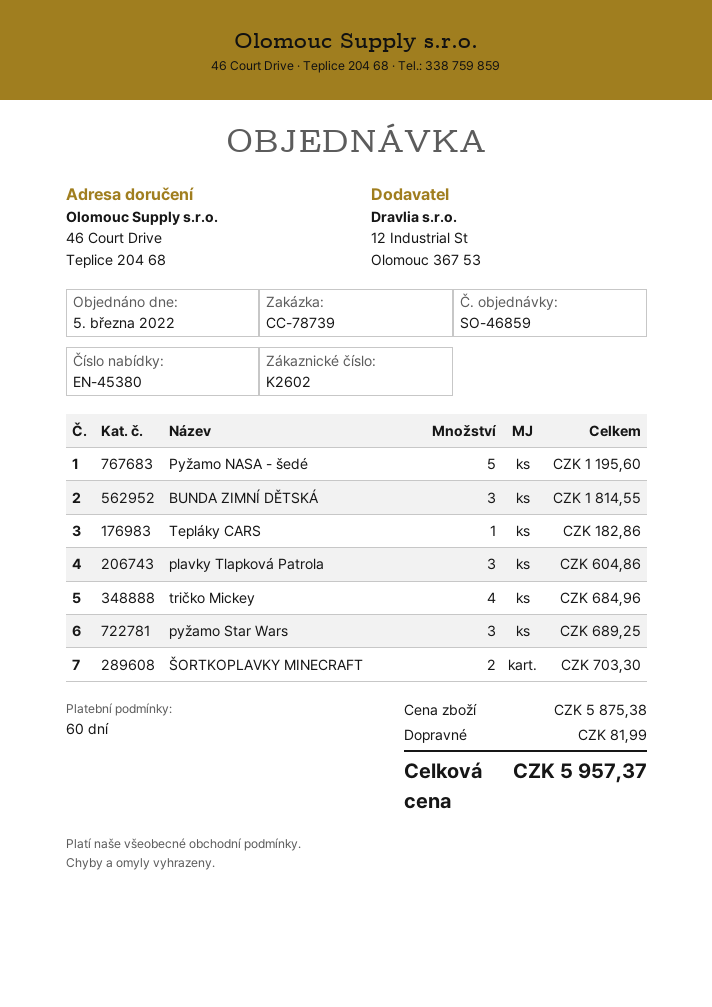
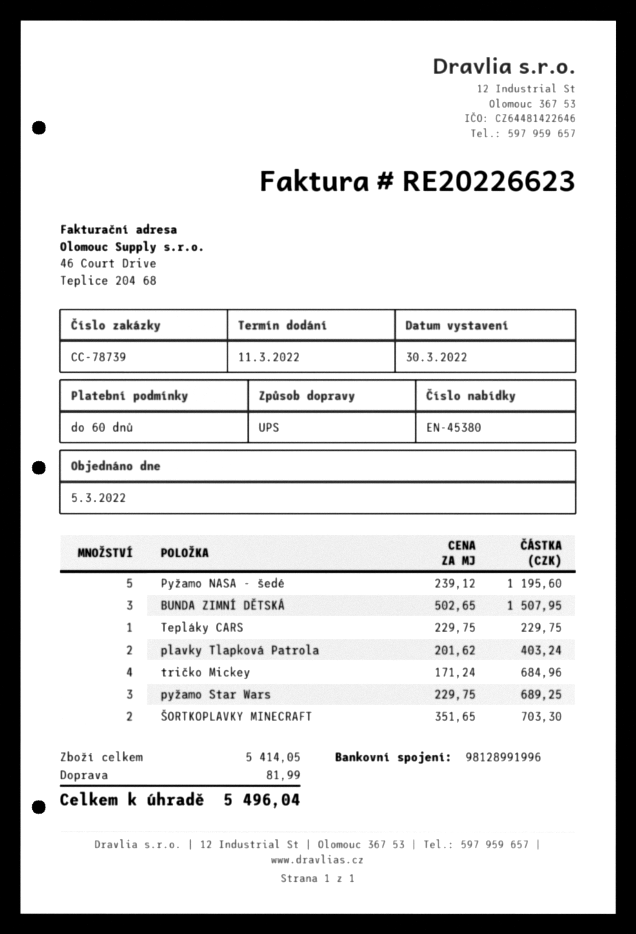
BUNDA ZIMNÍ DĚTSKÁ: 3 for 1814.55 -> 3 for 1507.95
Tepláky CARS: 1 for 182.86 -> 1 for 229.75
plavky Tlapková Patrola: 3 for 604.86 -> 2 for 403.24
subtotal: 5875.38 -> 5414.05
total: 5957.37 -> 5496.04

